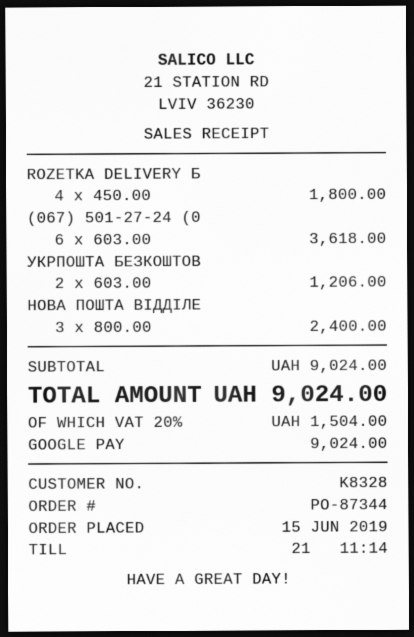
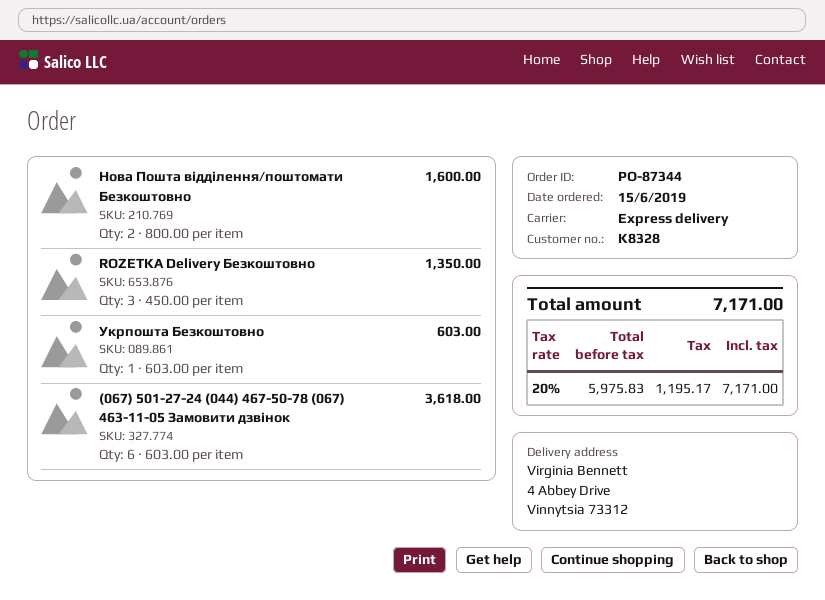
ROZETKA DELIVERY Б: 4 x 450.00 = 1800.00 -> 3 x 450.00 = 1350.00
УКРПОШТА БЕЗКОШТОВ: 2 x 603.00 = 1206.00 -> 1 x 603.00 = 603.00
НОВА ПОШТА ВІДДІЛЕ: 3 x 800.00 = 2400.00 -> 2 x 800.00 = 1600.00
tax: 20% = 1504.00 -> 20% = 1195.17
total: 9024.00 -> 7171.00

